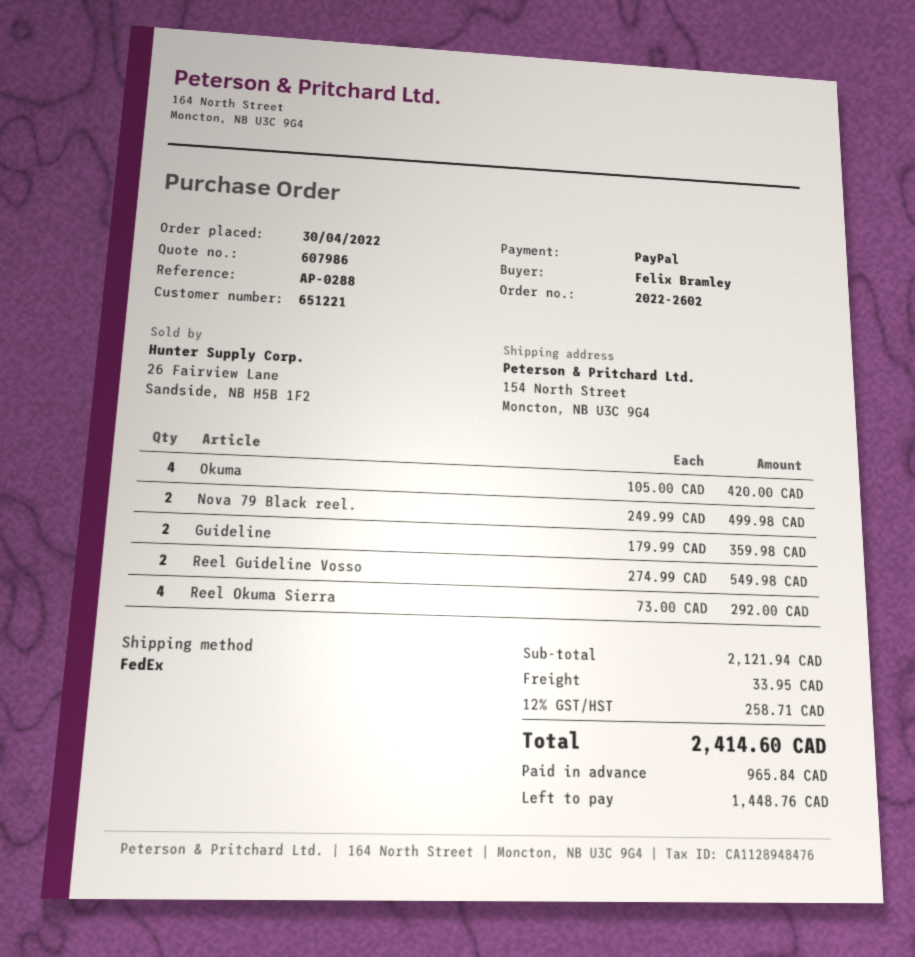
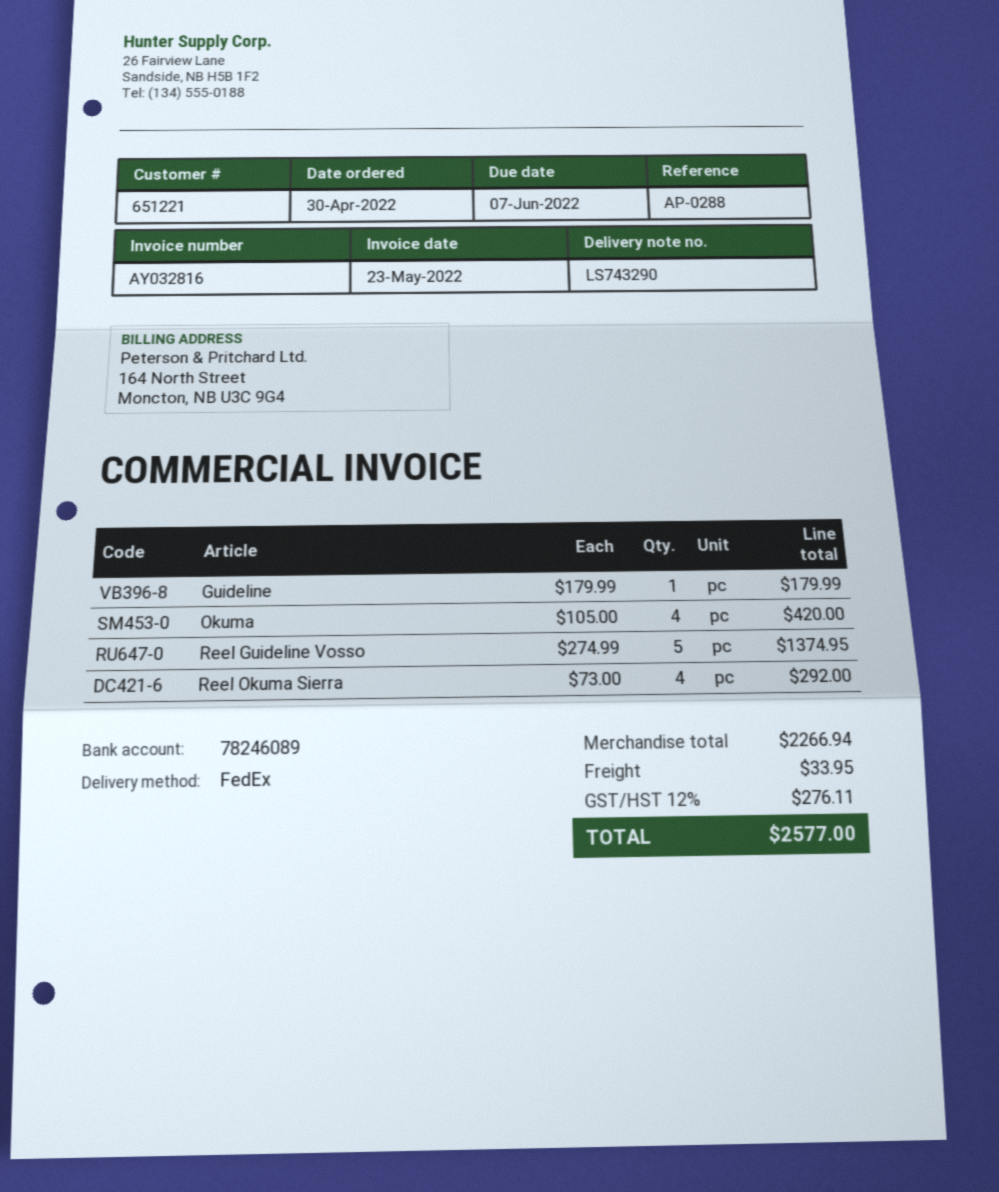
Nova 79 Black reel.: 2 x 249.99 = 499.98 -> none
Guideline: 2 x 179.99 = 359.98 -> 1 x 179.99 = 179.99
Reel Guideline Vosso: 2 x 274.99 = 549.98 -> 5 x 274.99 = 1374.95
subtotal: 2121.94 -> 2266.94
tax: 12% = 258.71 -> 12% = 276.11
total: 2414.60 -> 2577.00

